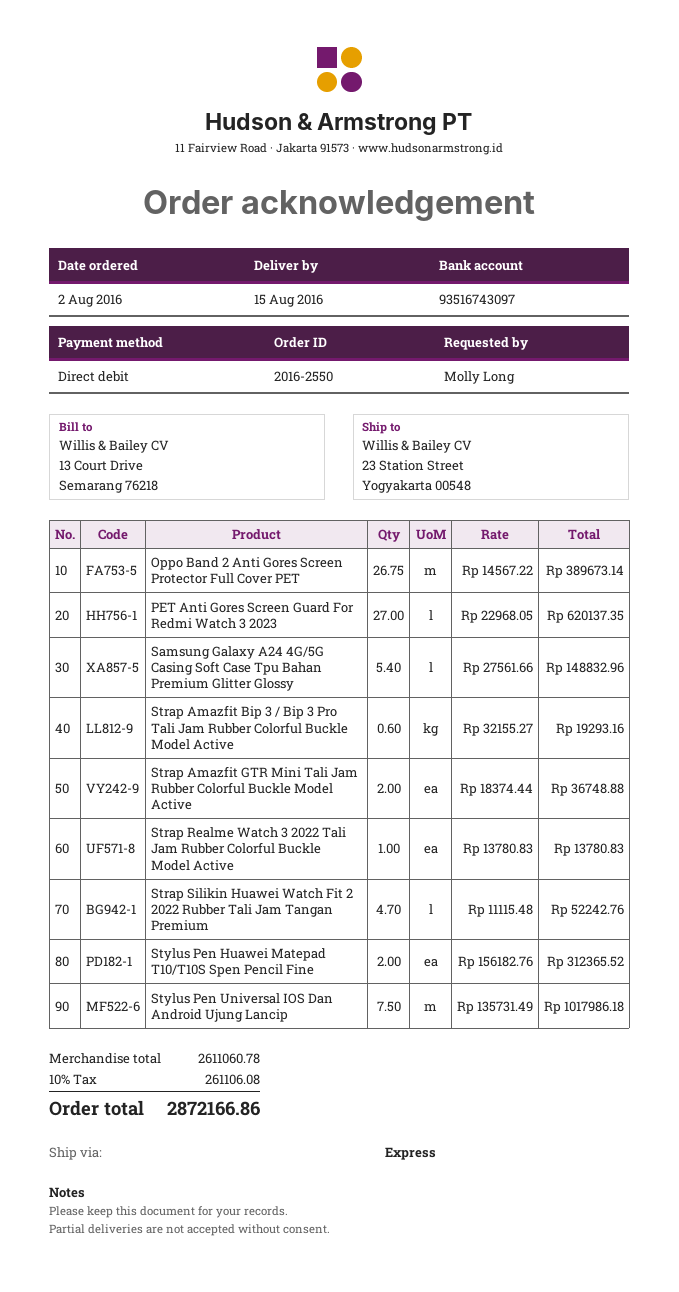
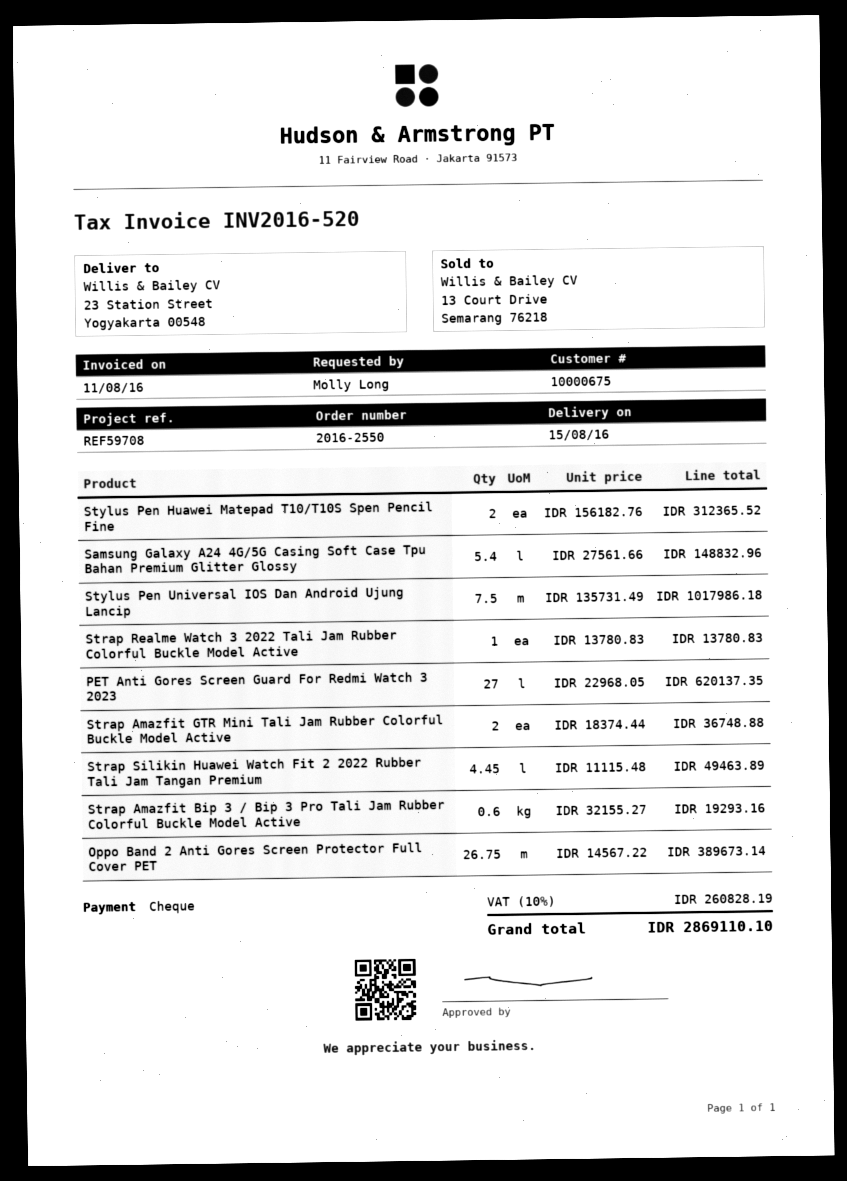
payment method: direct debit -> cheque
Strap Silikin Huawei Watch Fit 2 2022 Rubber Tali Jam Tangan Premium: 4.7 x 11115.48 = 52242.76 -> 4.45 x 11115.48 = 49463.89
tax: 10% = 261106.08 -> 10% = 260828.19
total: 2872166.86 -> 2869110.10

